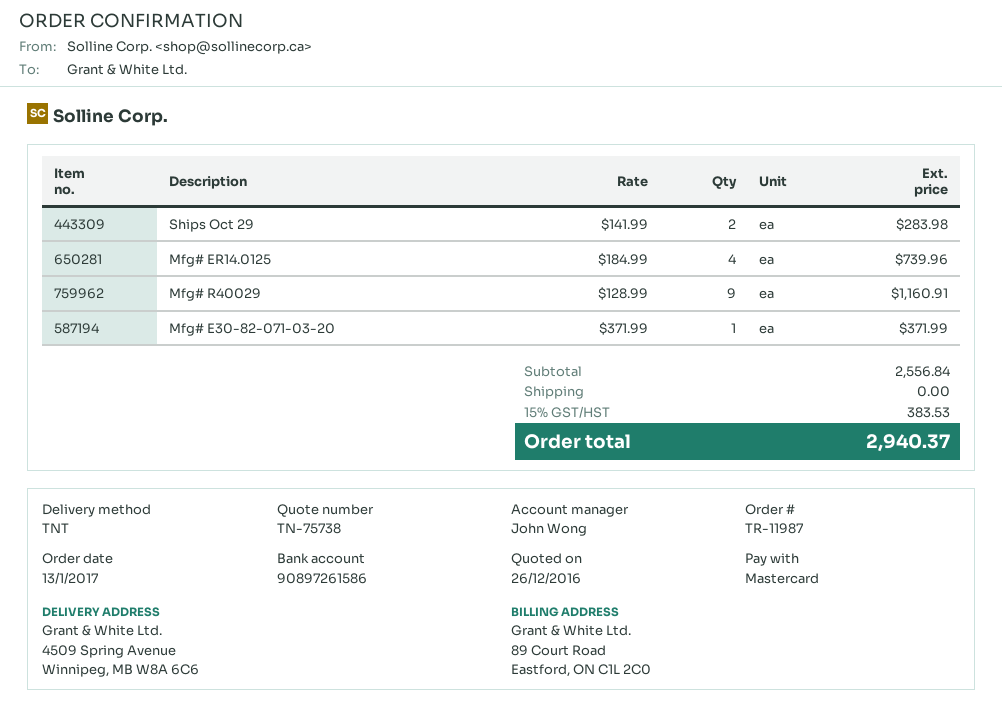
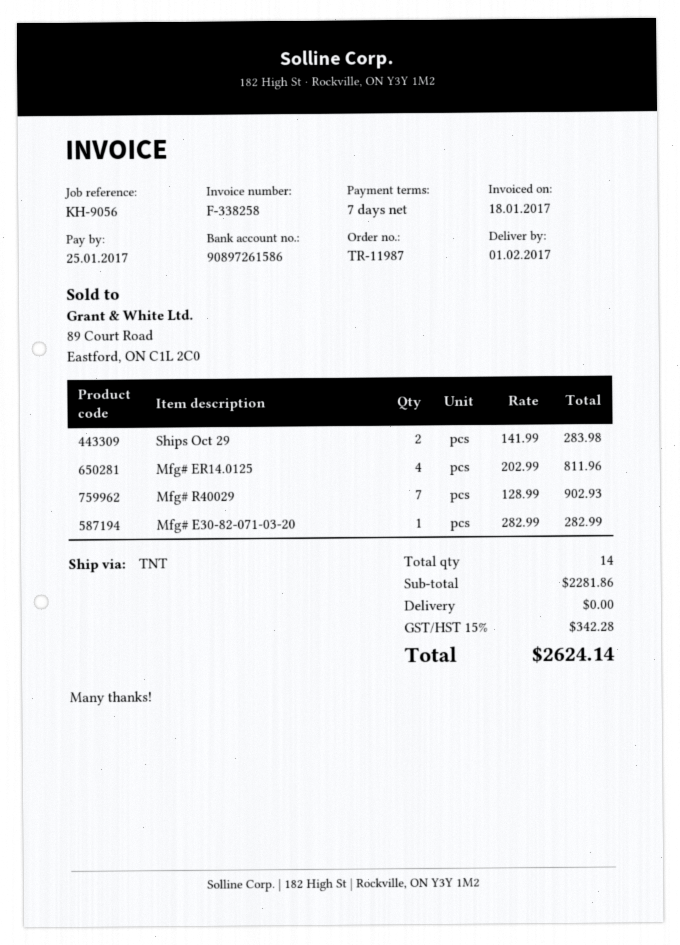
Mfg# ER14.0125: 4 x 184.99 = 739.96 -> 4 x 202.99 = 811.96
Mfg# R40029: 9 x 128.99 = 1160.91 -> 7 x 128.99 = 902.93
Mfg# E30-82-071-03-20: 1 x 371.99 = 371.99 -> 1 x 282.99 = 282.99
subtotal: 2556.84 -> 2281.86
tax: 15% = 383.53 -> 15% = 342.28
total: 2940.37 -> 2624.14

